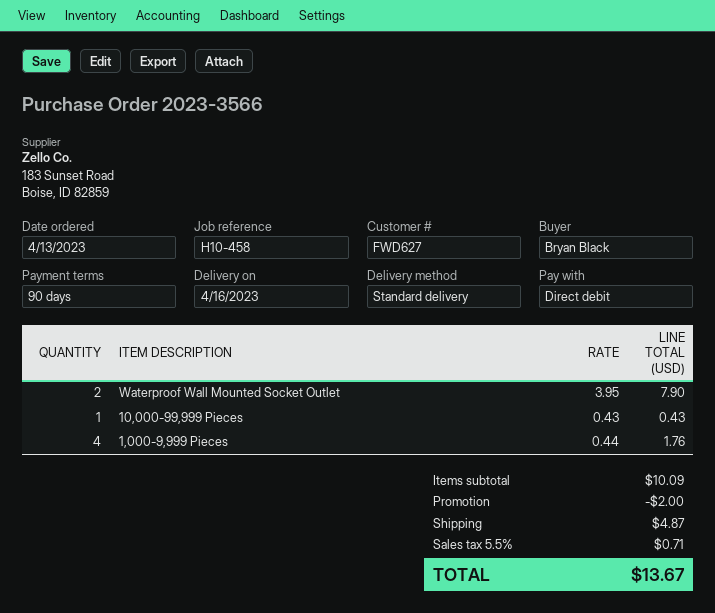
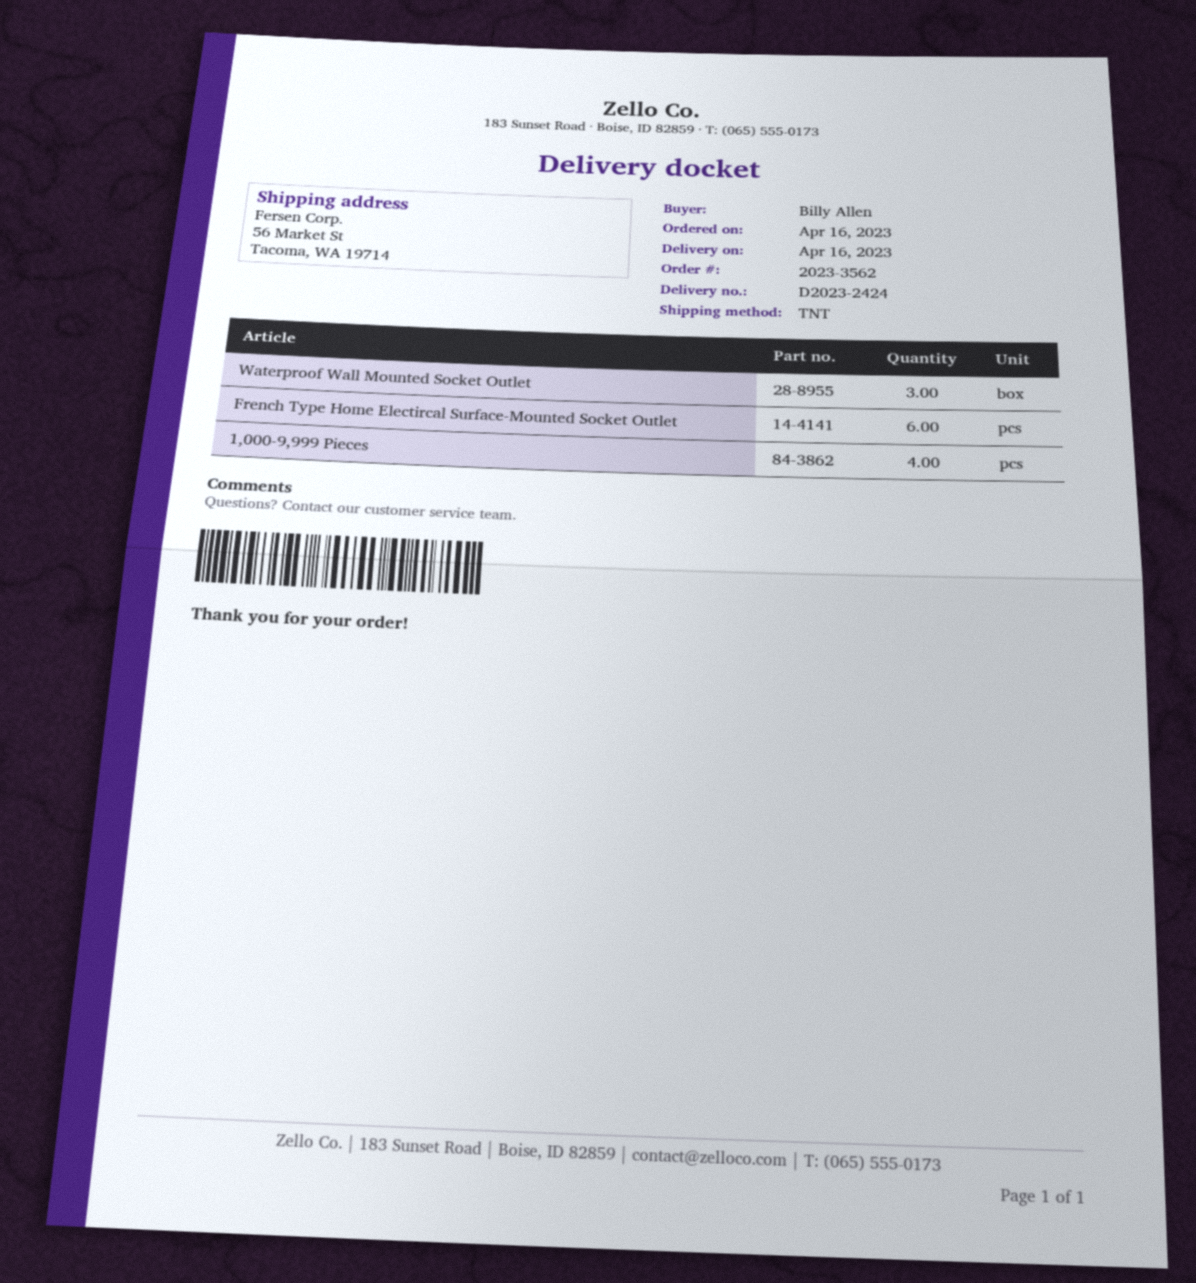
order number: 2023-3566 -> 2023-3562
order date: 2023-04-13 -> 2023-04-16
ordered by: Bryan Black -> Billy Allen
shipping method: standard -> TNT
Waterproof Wall Mounted Socket Outlet: 2 -> 3
10,000-99,999 Pieces: 1 -> none
French Type Home Electircal Surface-Mounted Socket Outlet: none -> 6

